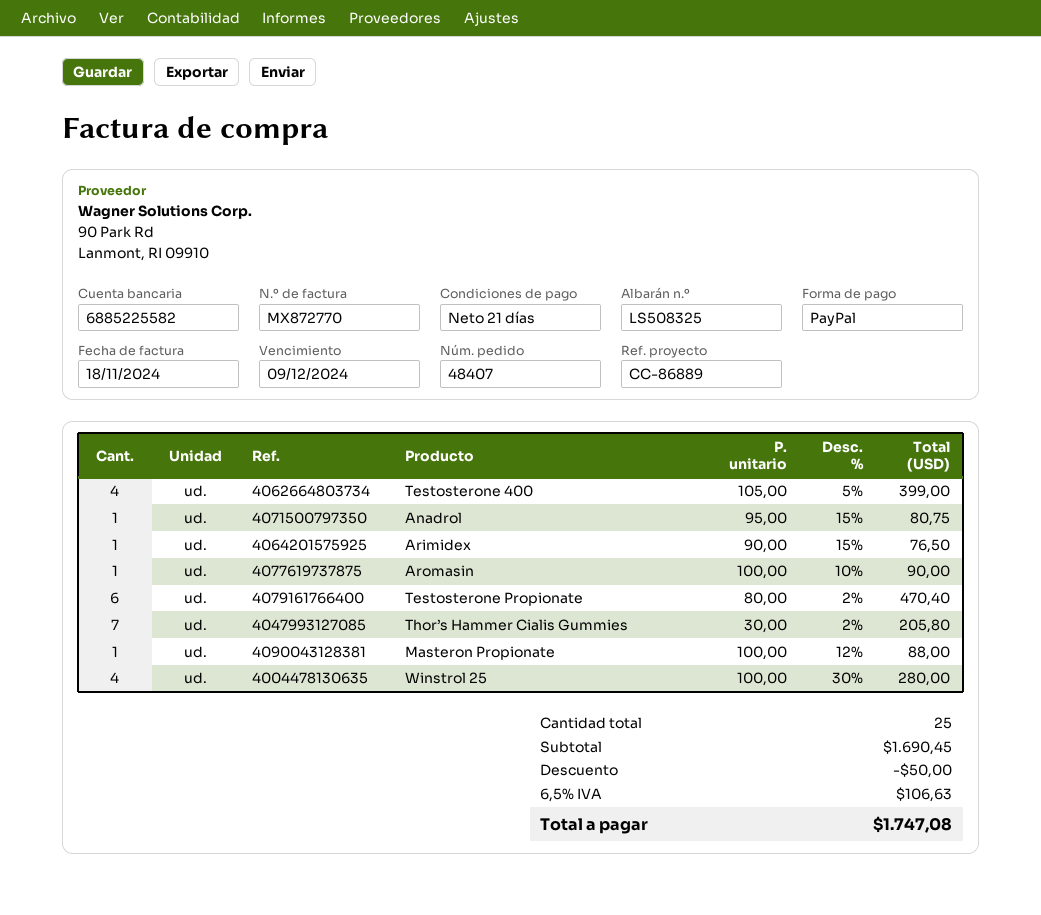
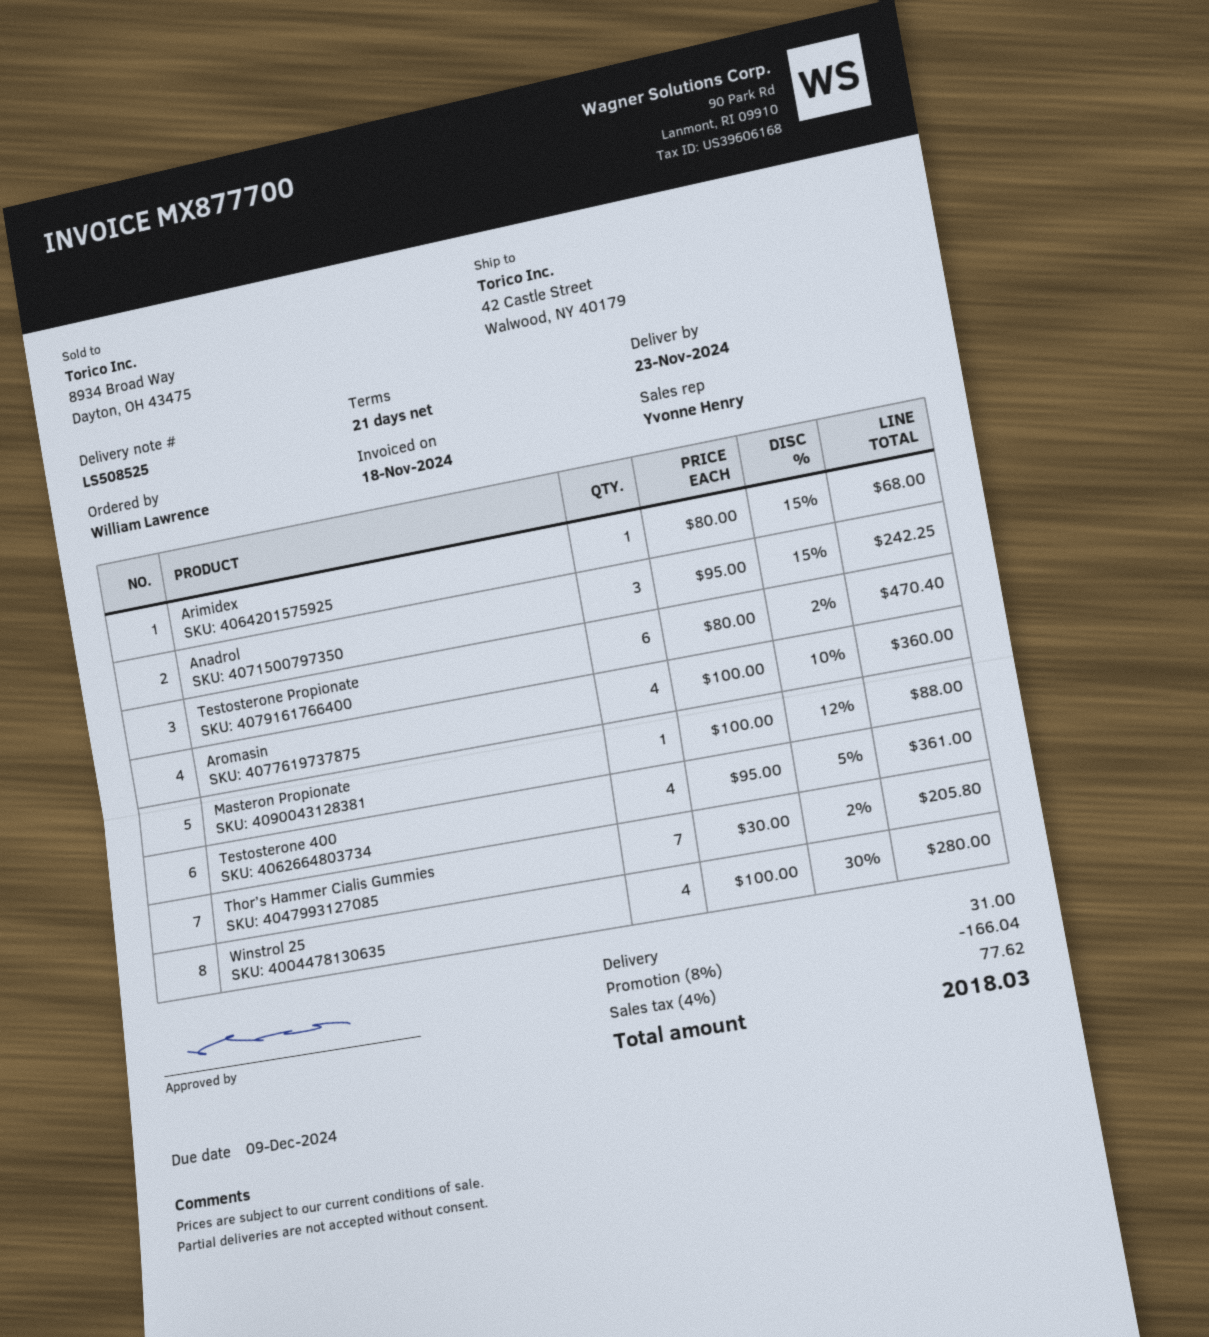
delivery note number: LS508325 -> LS508525
invoice number: MX872770 -> MX877700
Testosterone 400: 4 x 105.00 - 5% = 399.00 -> 4 x 95.00 - 5% = 361.00
Anadrol: 1 x 95.00 - 15% = 80.75 -> 3 x 95.00 - 15% = 242.25
Arimidex: 1 x 90.00 - 15% = 76.50 -> 1 x 80.00 - 15% = 68.00
Aromasin: 1 x 100.00 - 10% = 90.00 -> 4 x 100.00 - 10% = 360.00
discount: 50.00 -> 166.04
shipping: none -> 31.00
tax: 6.5% = 106.63 -> 4% = 77.62
total: 1747.08 -> 2018.03

